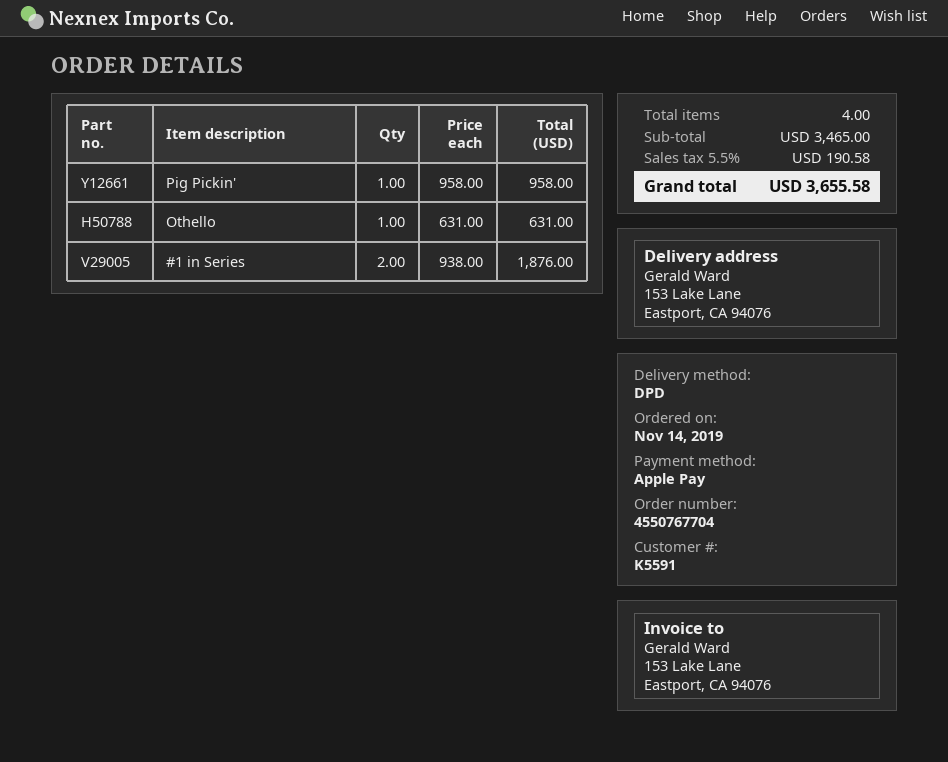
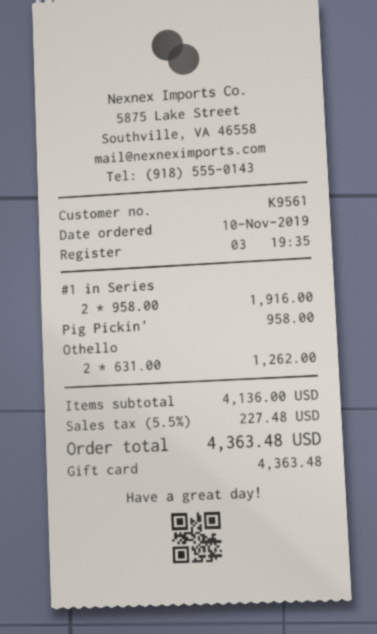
order date: 2019-11-14 -> 2019-11-10
customer number: K5591 -> K9561
payment method: Apple Pay -> gift card
Othello: 1 x 631.00 = 631.00 -> 2 x 631.00 = 1262.00
#1 in Series: 2 x 938.00 = 1876.00 -> 2 x 958.00 = 1916.00
subtotal: 3465.00 -> 4136.00
tax: 5.5% = 190.58 -> 5.5% = 227.48
total: 3655.58 -> 4363.48

